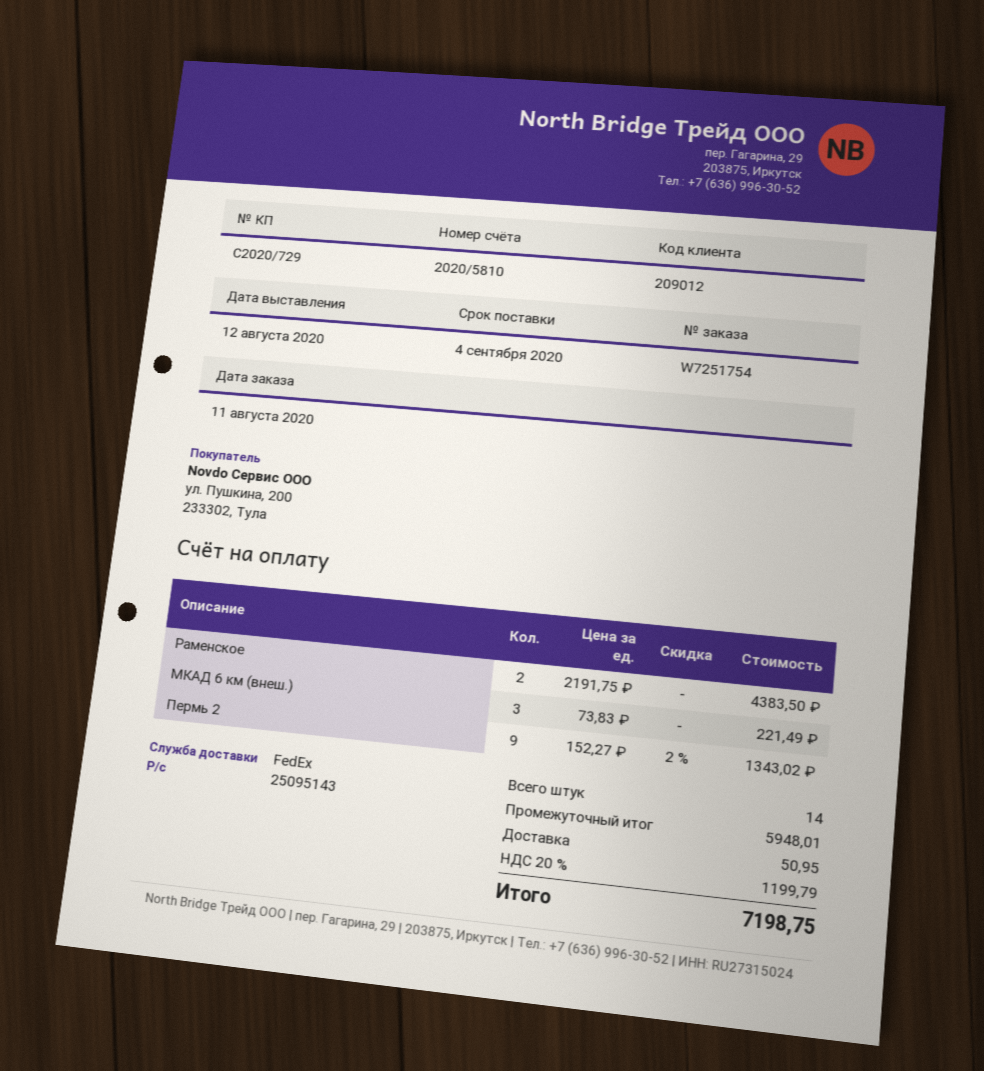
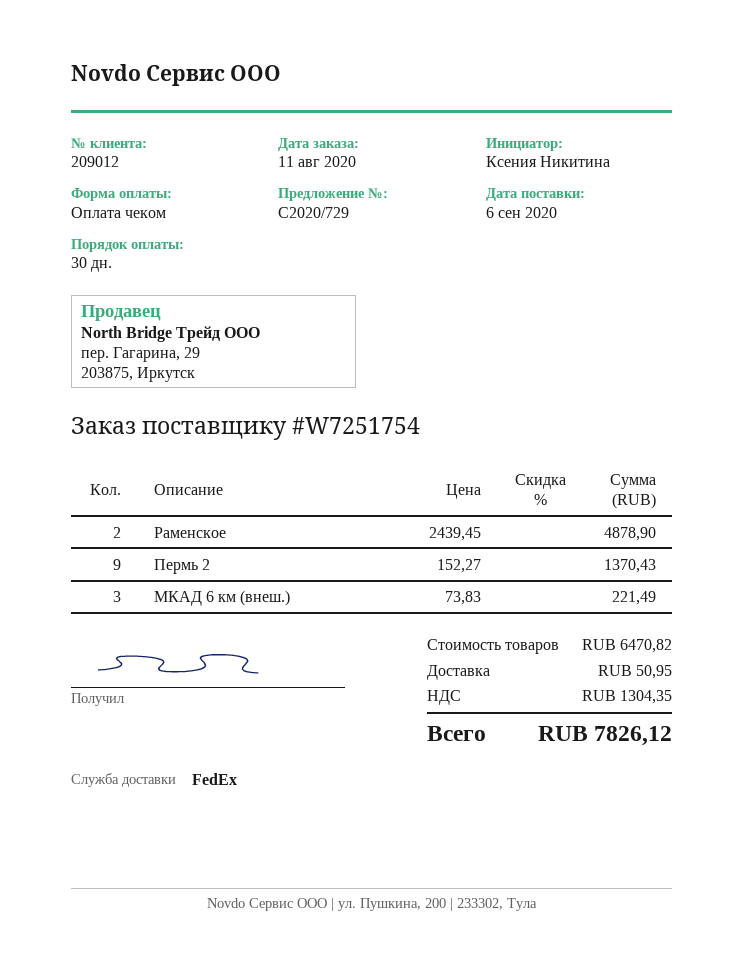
delivery date: 2020-09-04 -> 2020-09-06
Раменское: 2 x 2191.75 = 4383.50 -> 2 x 2439.45 = 4878.90
Пермь 2: 9 x 152.27 - 2% = 1343.02 -> 9 x 152.27 = 1370.43
subtotal: 5948.01 -> 6470.82
tax: 1199.79 -> 1304.35
total: 7198.75 -> 7826.12

